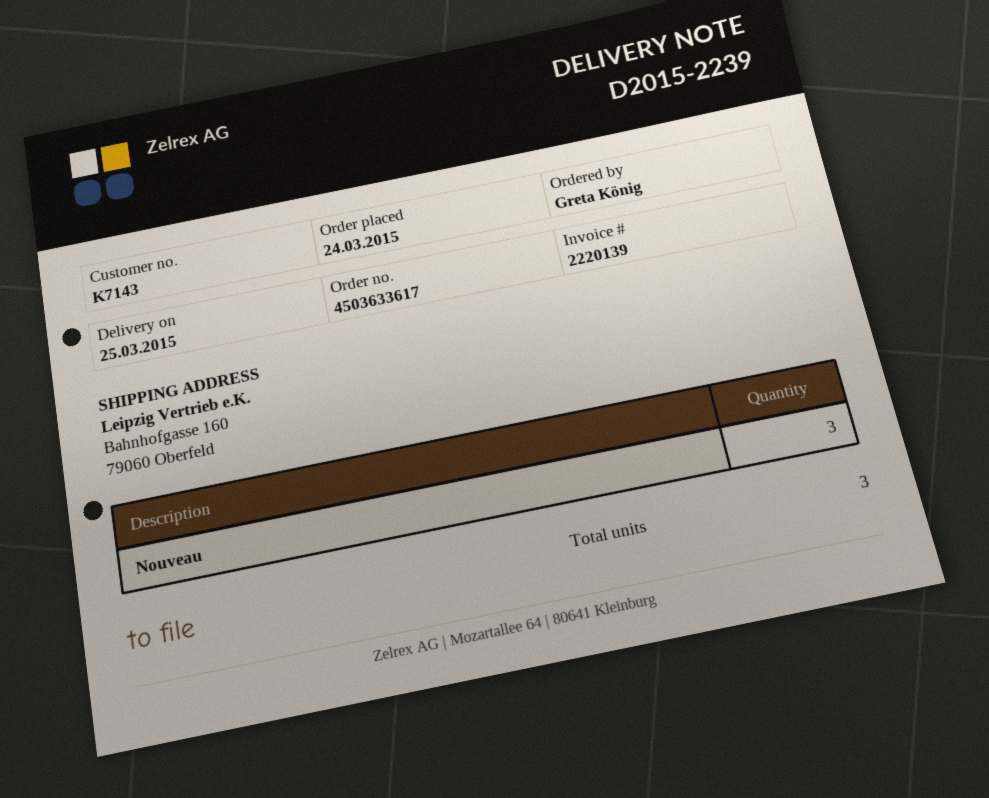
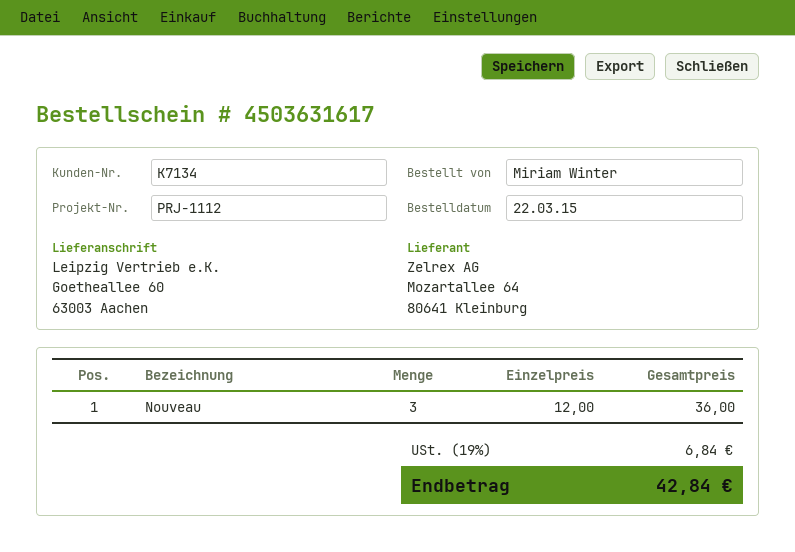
order number: 4503633617 -> 4503631617
order date: 2015-03-24 -> 2015-03-22
customer number: K7143 -> K7134
ordered by: Greta König -> Miriam Winter
ship to: Bahnhofgasse 160, 79060 Oberfeld -> Goetheallee 60, 63003 Aachen

